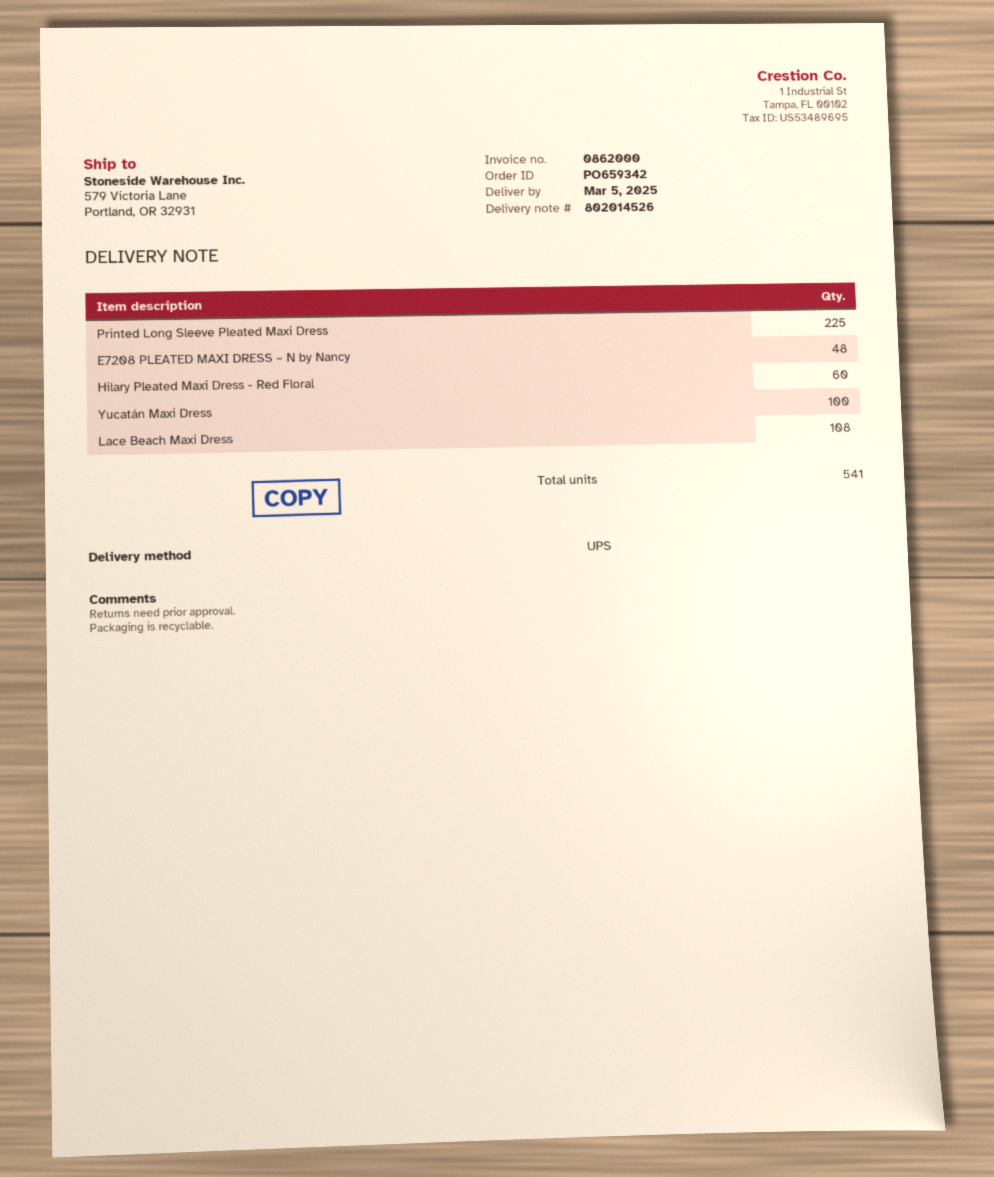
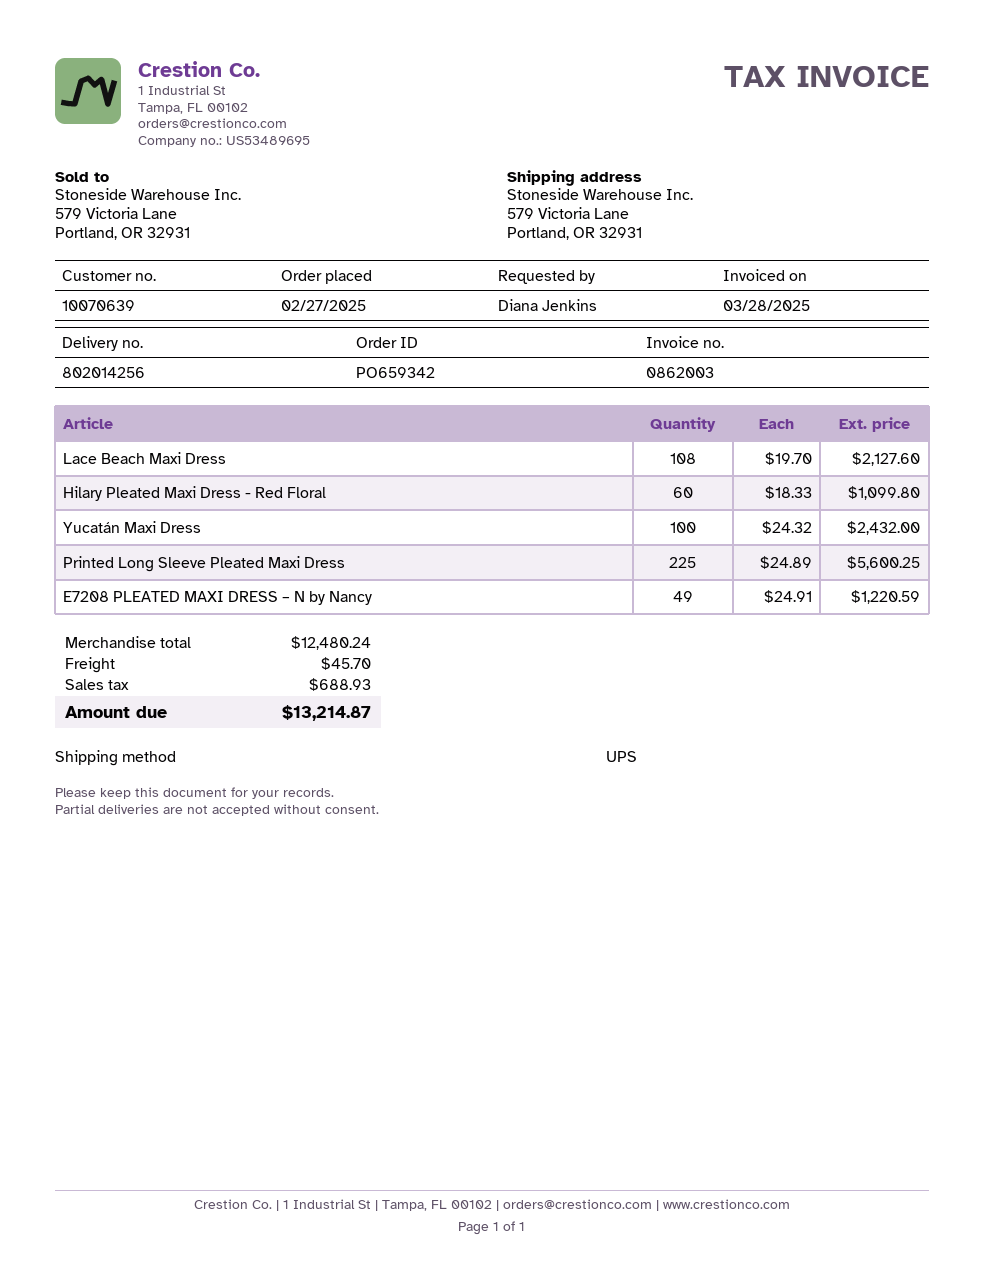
delivery note number: 802014526 -> 802014256
invoice number: 0862000 -> 0862003
E7208 PLEATED MAXI DRESS – N by Nancy: 48 -> 49

